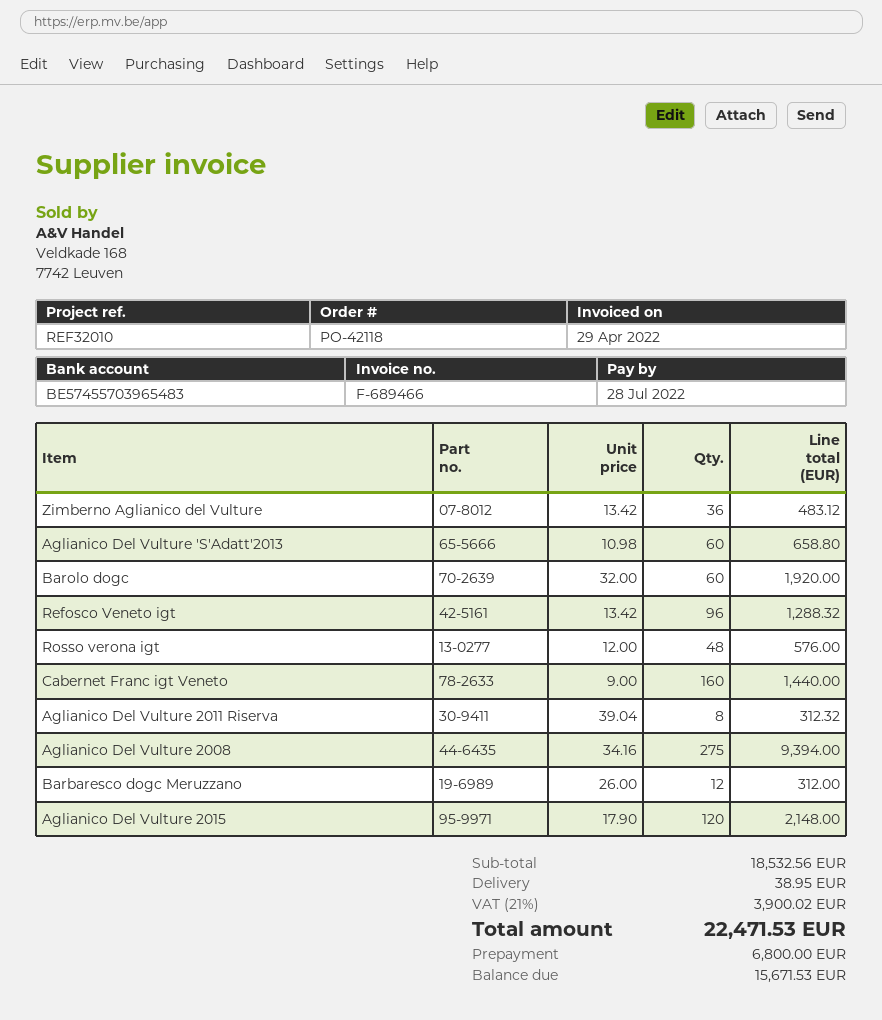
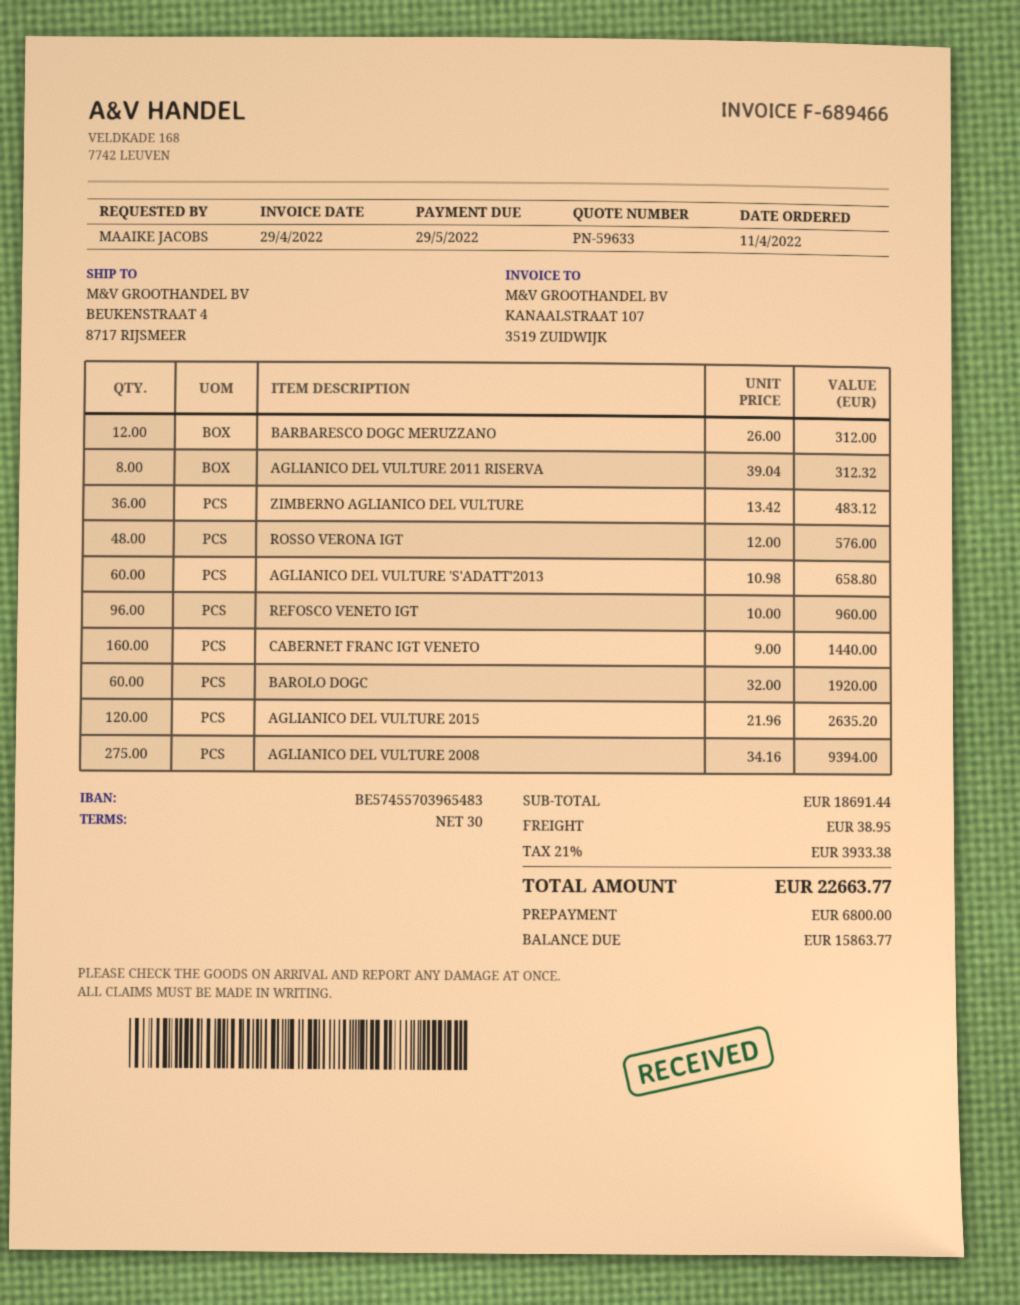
due date: 2022-07-28 -> 2022-05-29
Refosco Veneto igt: 96 x 13.42 = 1288.32 -> 96 x 10.00 = 960.00
Aglianico Del Vulture 2015: 120 x 17.90 = 2148.00 -> 120 x 21.96 = 2635.20
subtotal: 18532.56 -> 18691.44
tax: 21% = 3900.02 -> 21% = 3933.38
total: 22471.53 -> 22663.77
balance: 15671.53 -> 15863.77

